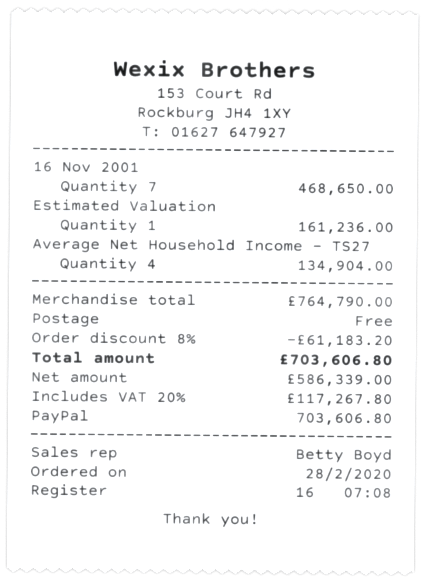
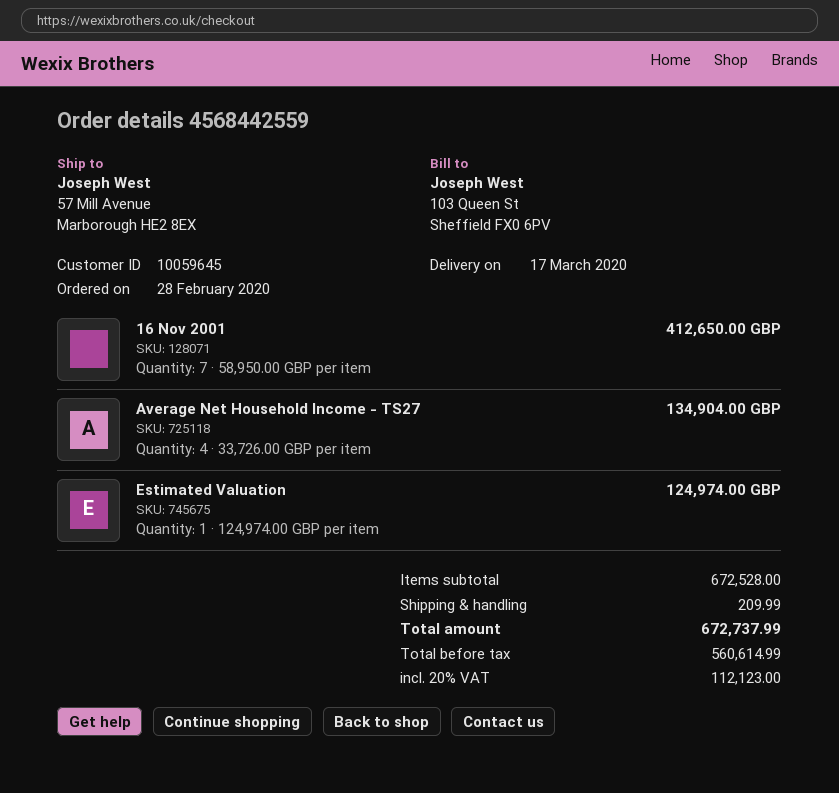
16 Nov 2001: 7 for 468650.00 -> 7 for 412650.00
Estimated Valuation: 1 for 161236.00 -> 1 for 124974.00
subtotal: 764790.00 -> 672528.00
discount: 8% = 61183.20 -> none
shipping: 0.00 -> 209.99
net: 586339.00 -> 560614.99
tax: 20% = 117267.80 -> 20% = 112123.00
total: 703606.80 -> 672737.99

